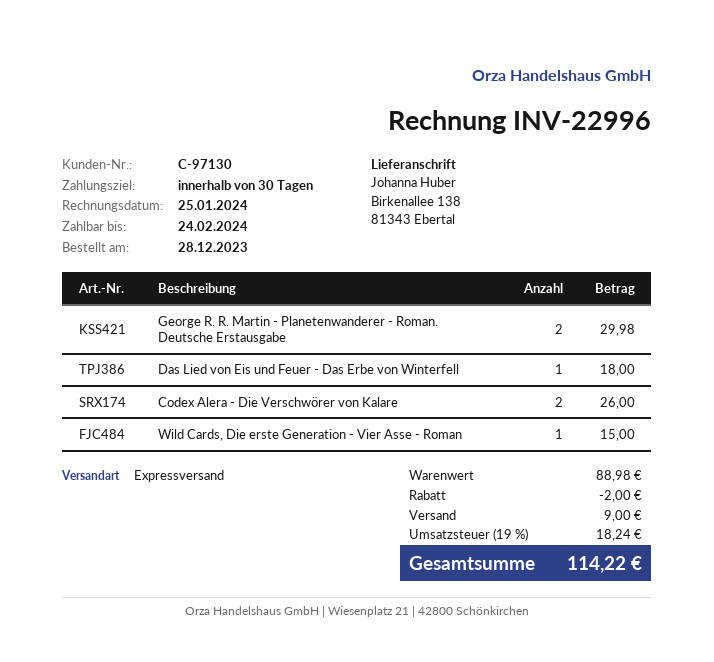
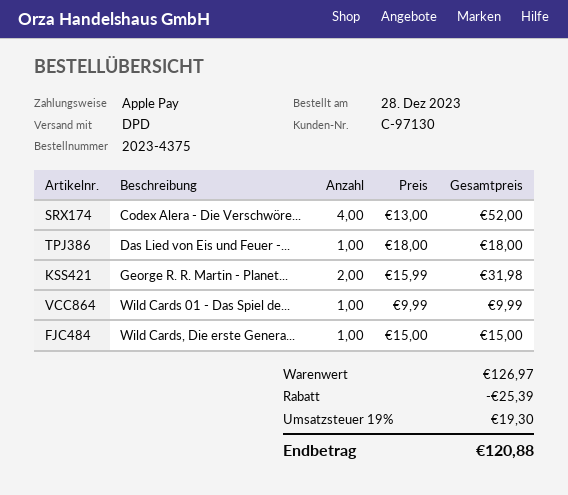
shipping method: express -> DPD
George R. R. Martin - Planetenwanderer - Roman. Deutsche Erstausgabe: 2 for 29.98 -> 2 for 31.98
Codex Alera - Die Verschwörer von Kalare: 2 for 26.00 -> 4 for 52.00
Wild Cards 01 - Das Spiel de...: none -> 1 for 9.99
subtotal: 88.98 -> 126.97
discount: 2.00 -> 25.39
shipping: 9.00 -> none
tax: 19% = 18.24 -> 19% = 19.30
total: 114.22 -> 120.88

